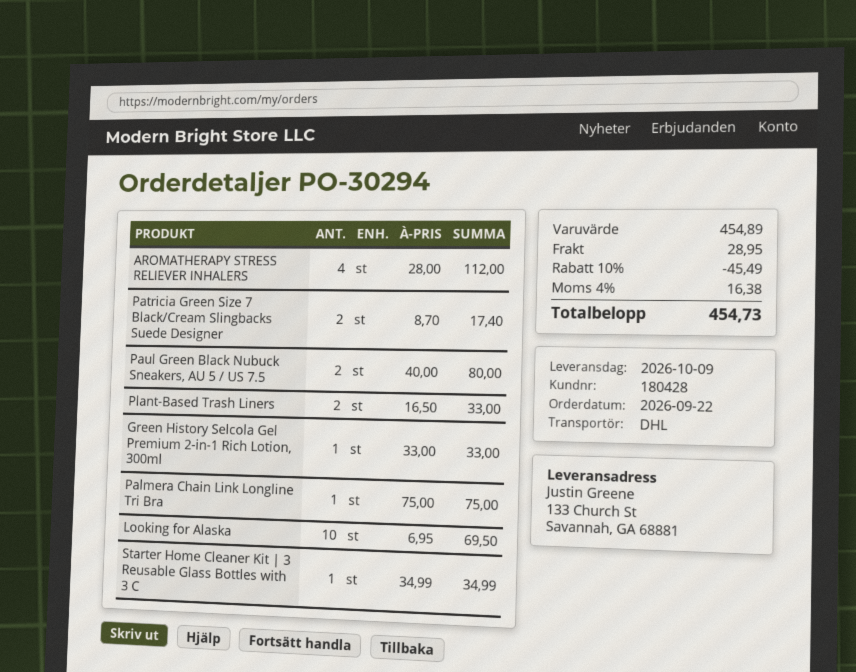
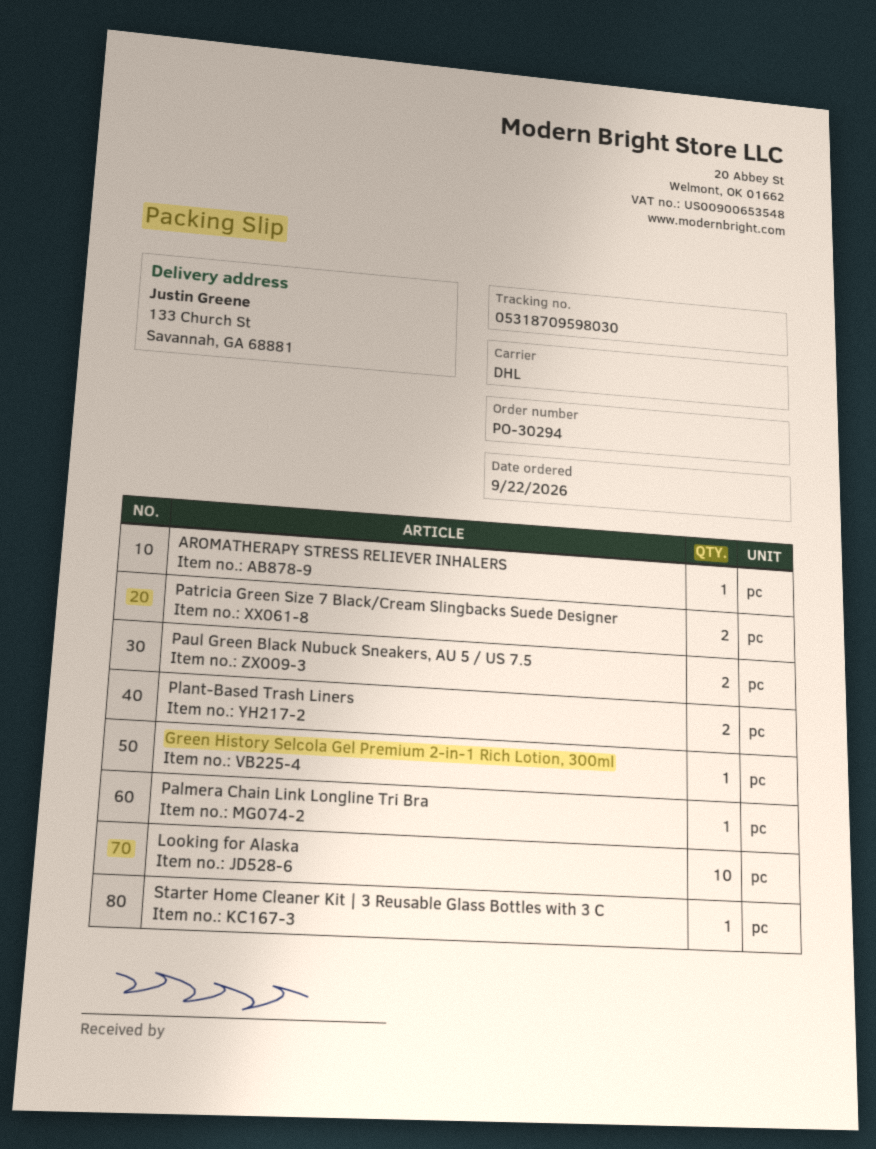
AROMATHERAPY STRESS RELIEVER INHALERS: 4 -> 1

